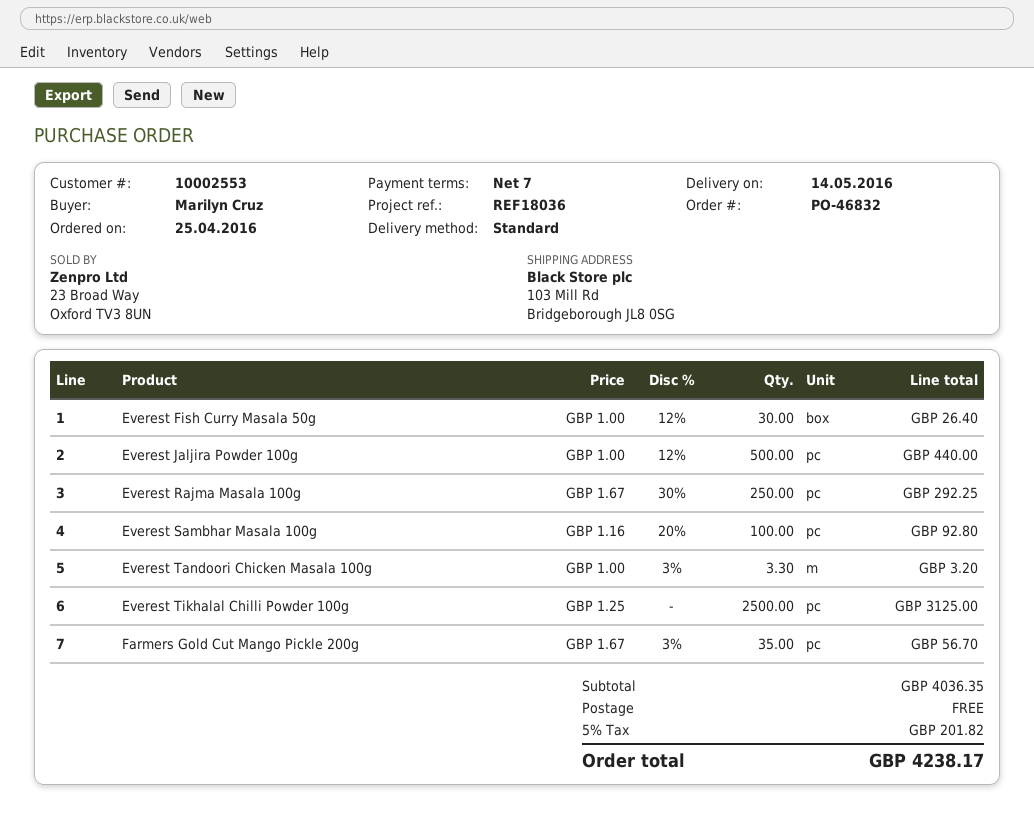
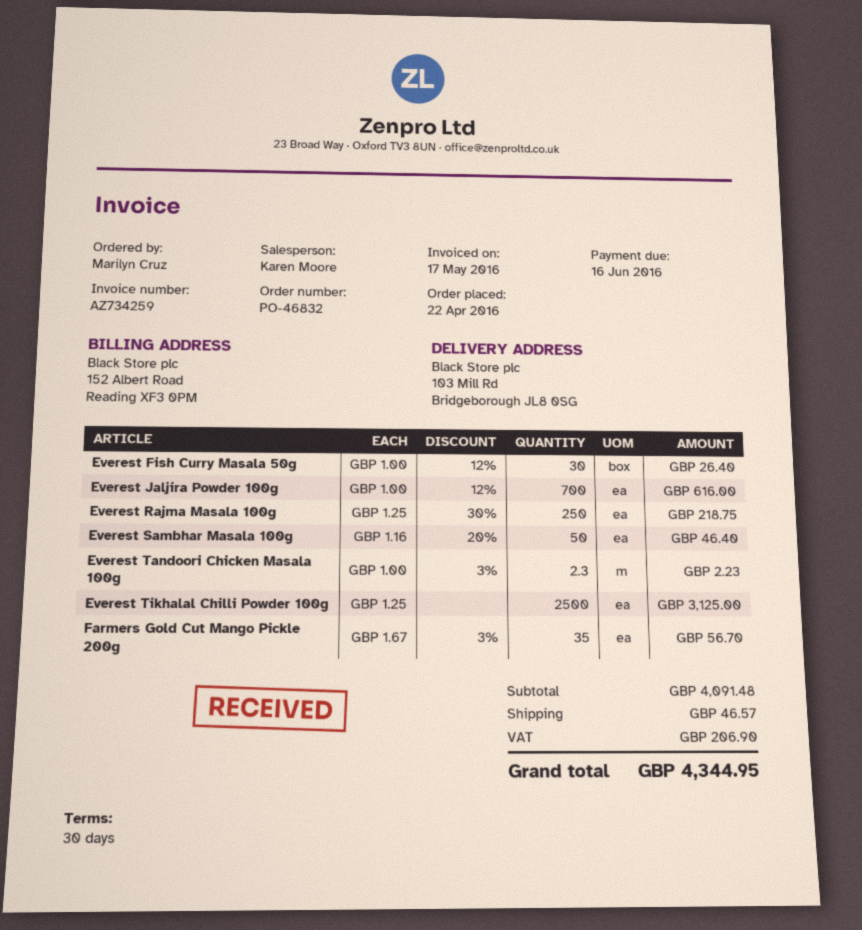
order date: 2016-04-25 -> 2016-04-22
payment terms: 7 days -> 30 days
Everest Jaljira Powder 100g: 500 x 1.00 - 12% = 440.00 -> 700 x 1.00 - 12% = 616.00
Everest Rajma Masala 100g: 250 x 1.67 - 30% = 292.25 -> 250 x 1.25 - 30% = 218.75
Everest Sambhar Masala 100g: 100 x 1.16 - 20% = 92.80 -> 50 x 1.16 - 20% = 46.40
Everest Tandoori Chicken Masala 100g: 3.3 x 1.00 - 3% = 3.20 -> 2.3 x 1.00 - 3% = 2.23
subtotal: 4036.35 -> 4091.48
shipping: 0.00 -> 46.57
tax: 201.82 -> 206.90
total: 4238.17 -> 4344.95

